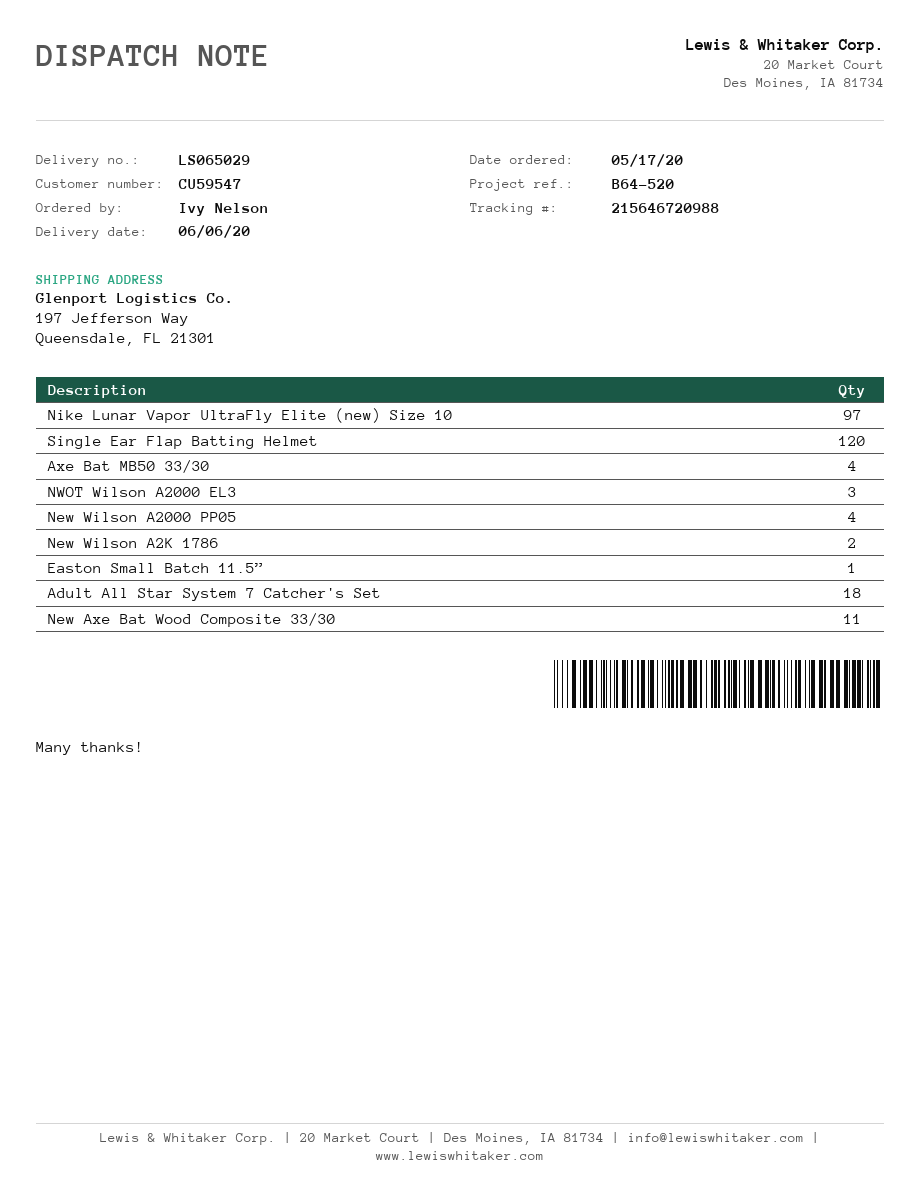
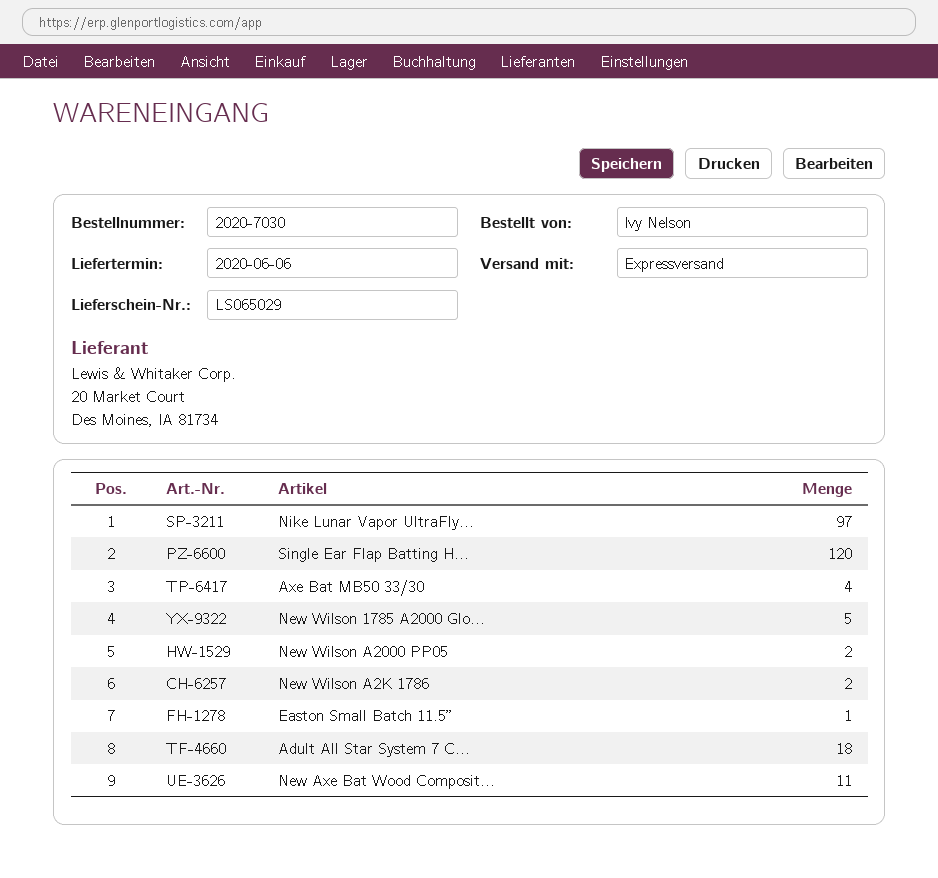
NWOT Wilson A2000 EL3: 3 -> none
New Wilson A2000 PP05: 4 -> 2
New Wilson 1785 A2000 Glo...: none -> 5

